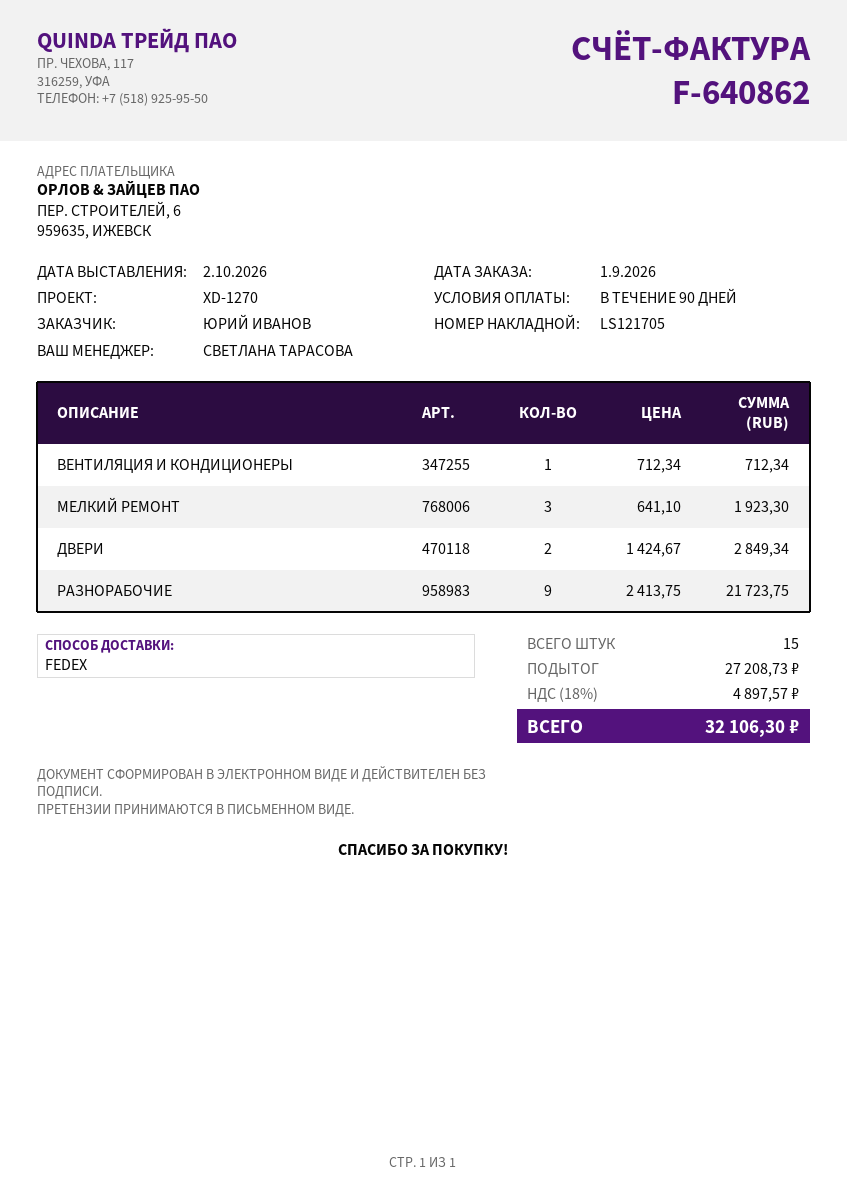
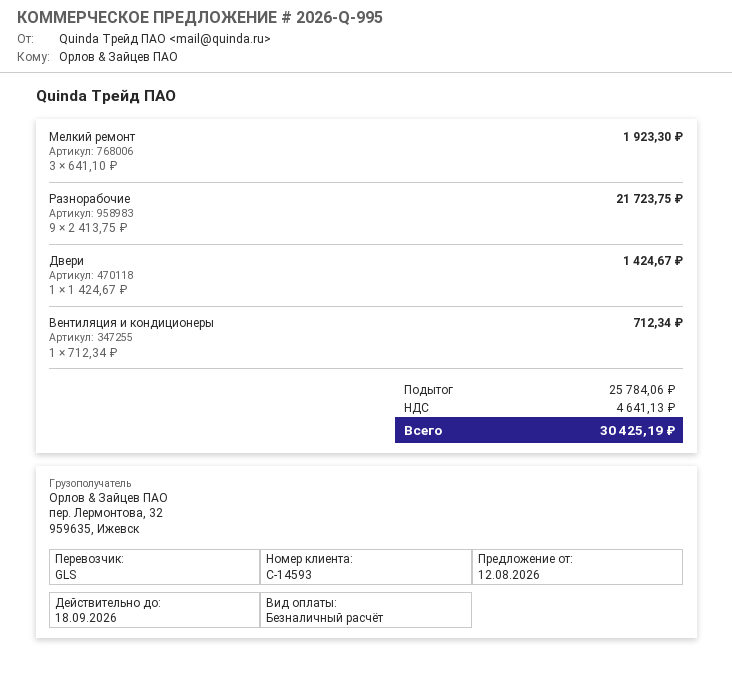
shipping method: FedEx -> GLS
ДВЕРИ: 2 x 1424.67 = 2849.34 -> 1 x 1424.67 = 1424.67
subtotal: 27208.73 -> 25784.06
tax: 4897.57 -> 4641.13
total: 32106.30 -> 30425.19

